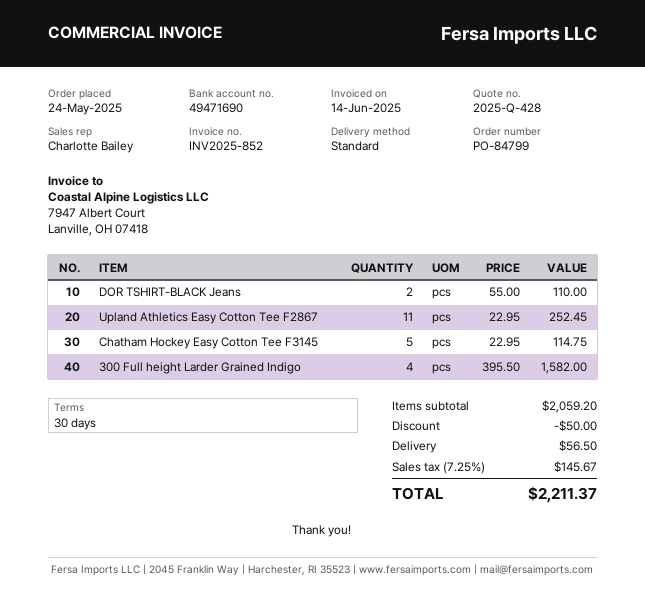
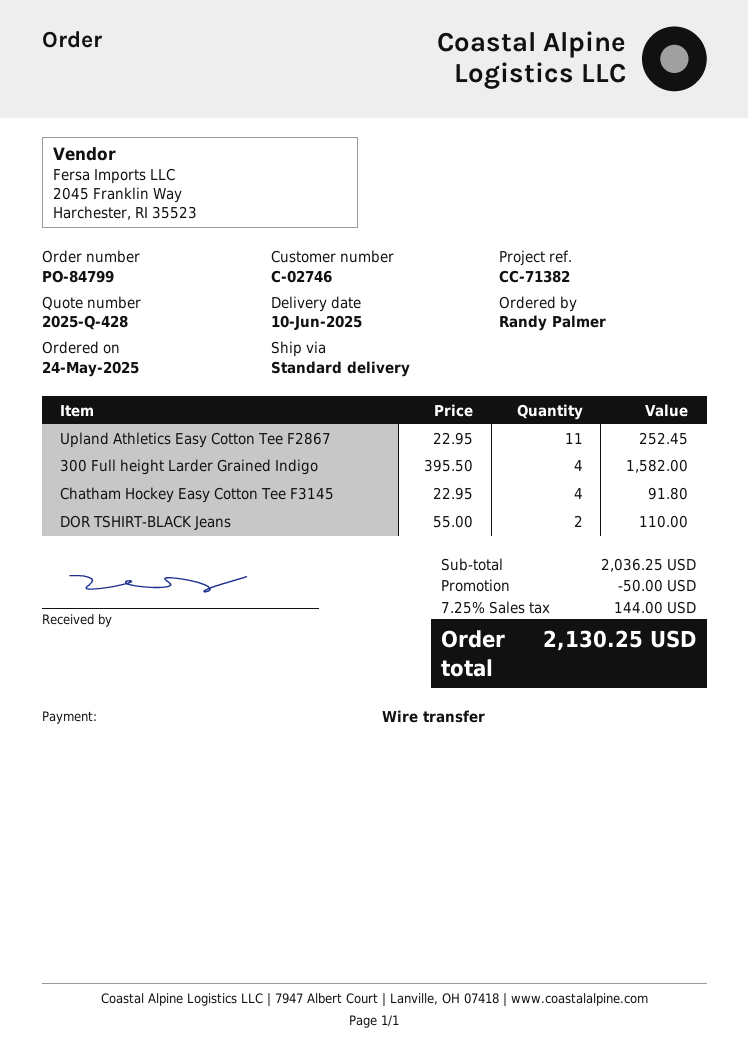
Chatham Hockey Easy Cotton Tee F3145: 5 x 22.95 = 114.75 -> 4 x 22.95 = 91.80
subtotal: 2059.20 -> 2036.25
shipping: 56.50 -> none
tax: 7.25% = 145.67 -> 7.25% = 144.00
total: 2211.37 -> 2130.25

